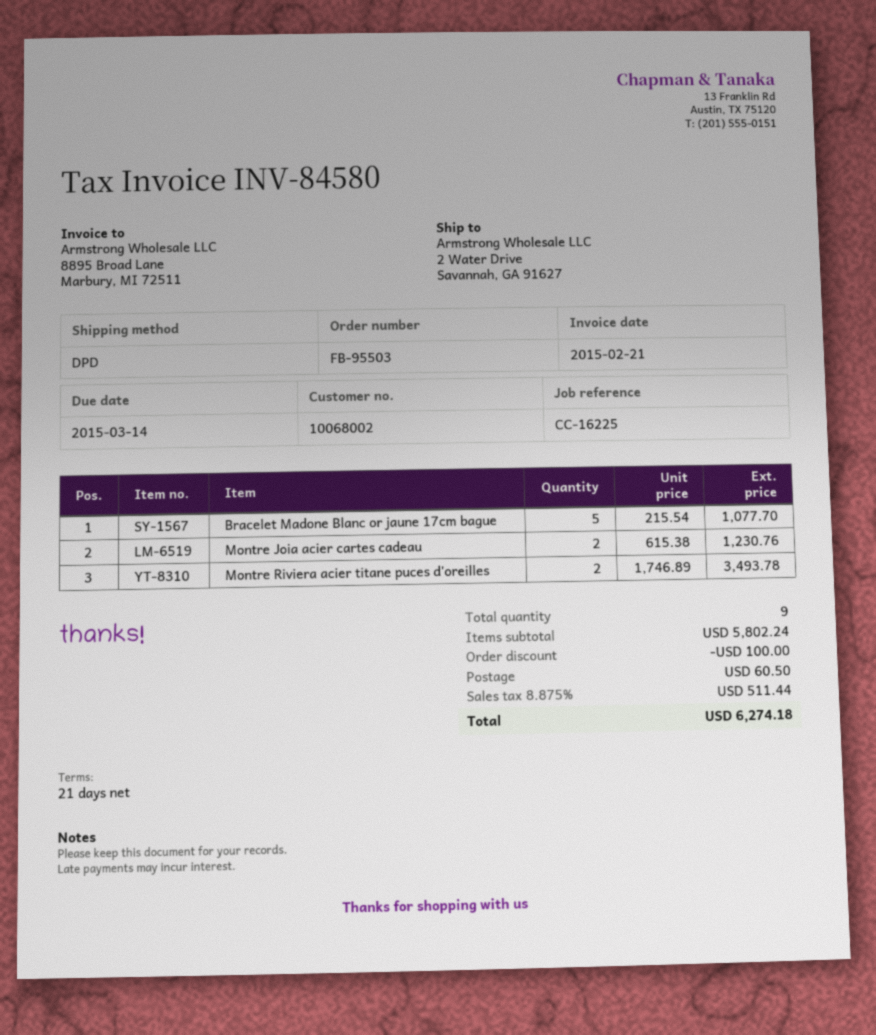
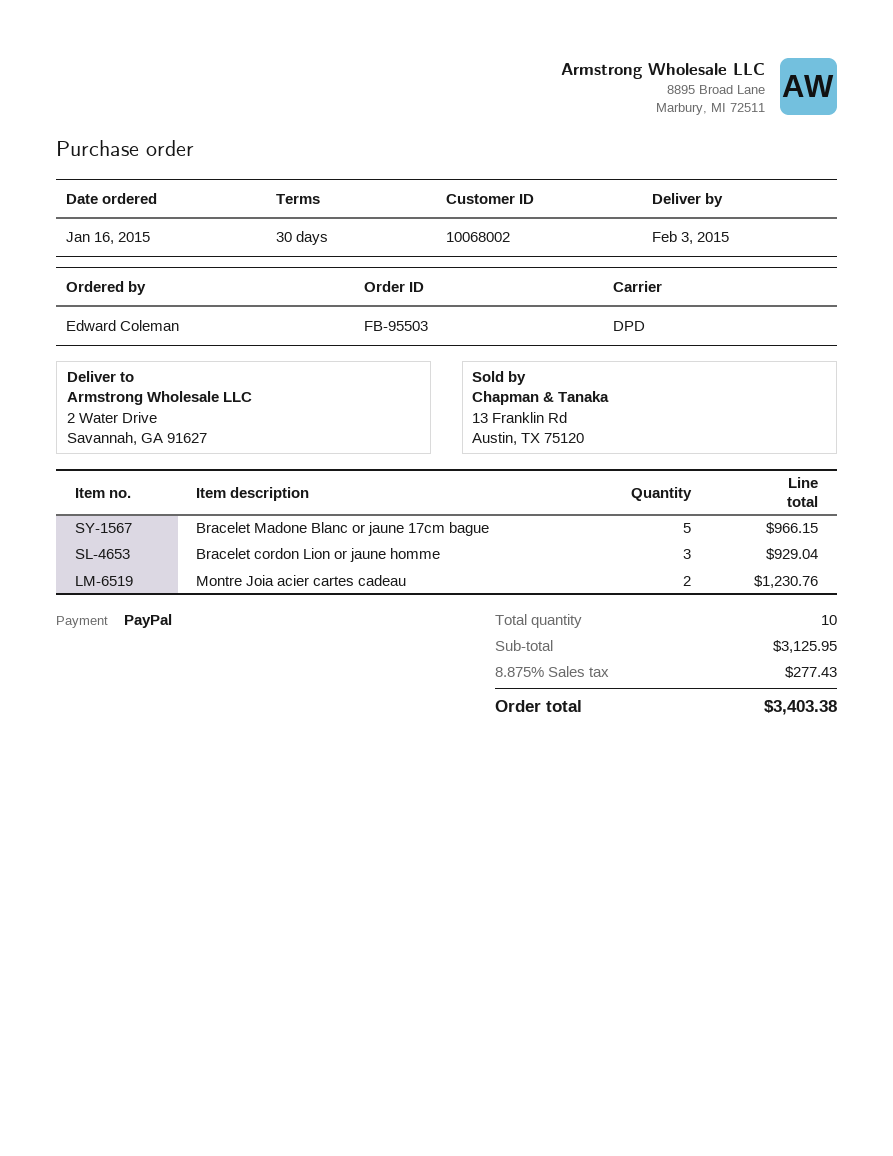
payment terms: 21 days -> 30 days
Bracelet Madone Blanc or jaune 17cm bague: 5 for 1077.70 -> 5 for 966.15
Montre Riviera acier titane puces d'oreilles: 2 for 3493.78 -> none
Bracelet cordon Lion or jaune homme: none -> 3 for 929.04
total quantity: 9 -> 10
subtotal: 5802.24 -> 3125.95
discount: 100.00 -> none
shipping: 60.50 -> none
tax: 8.875% = 511.44 -> 8.875% = 277.43
total: 6274.18 -> 3403.38

